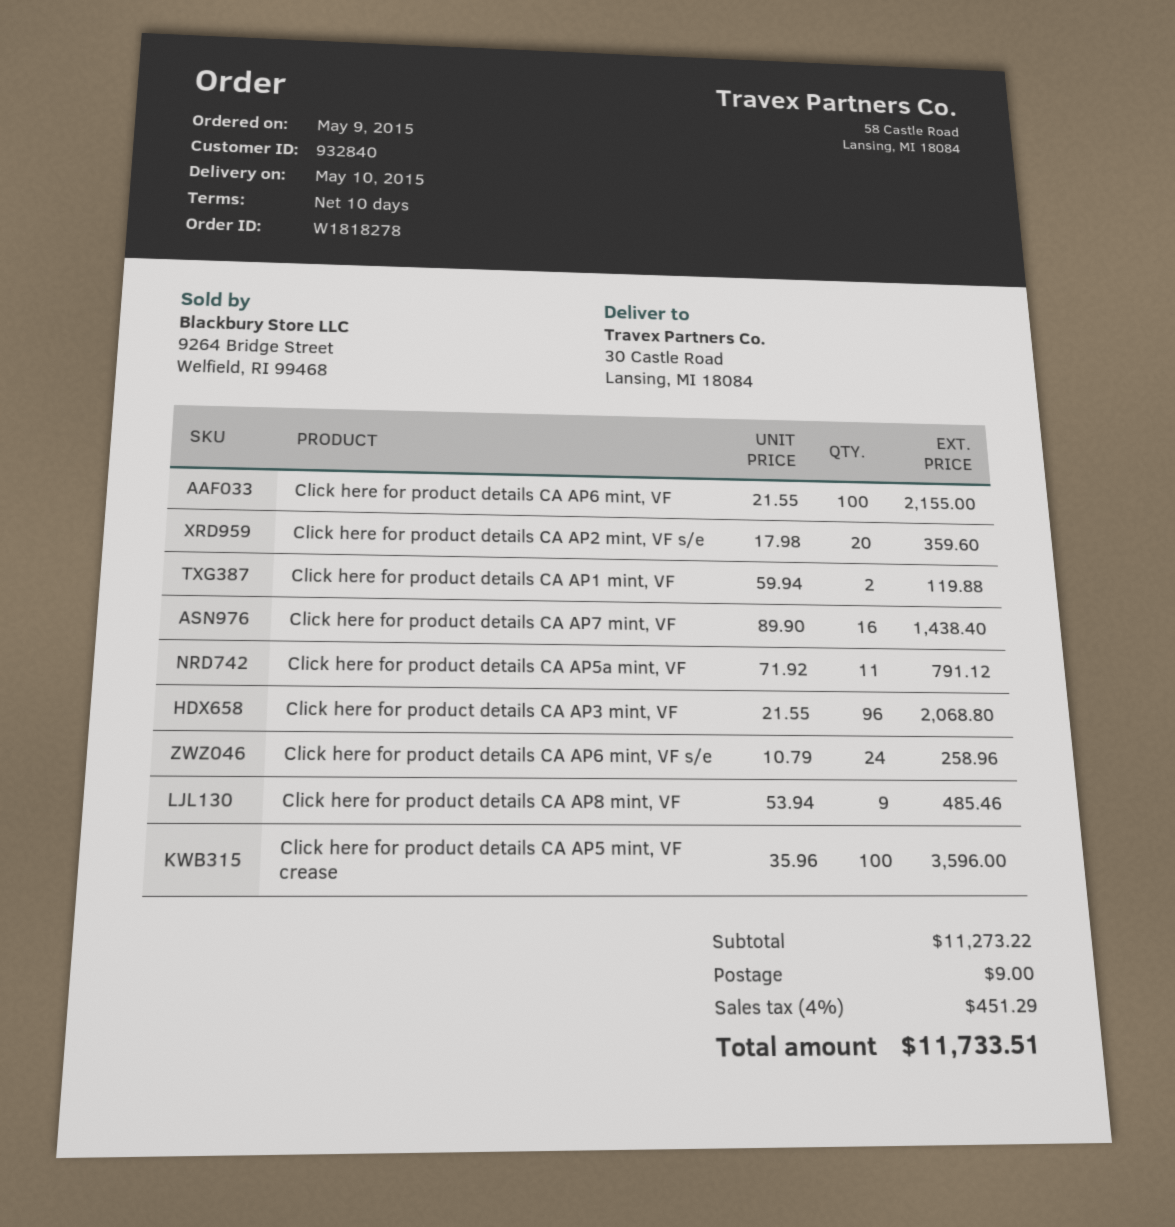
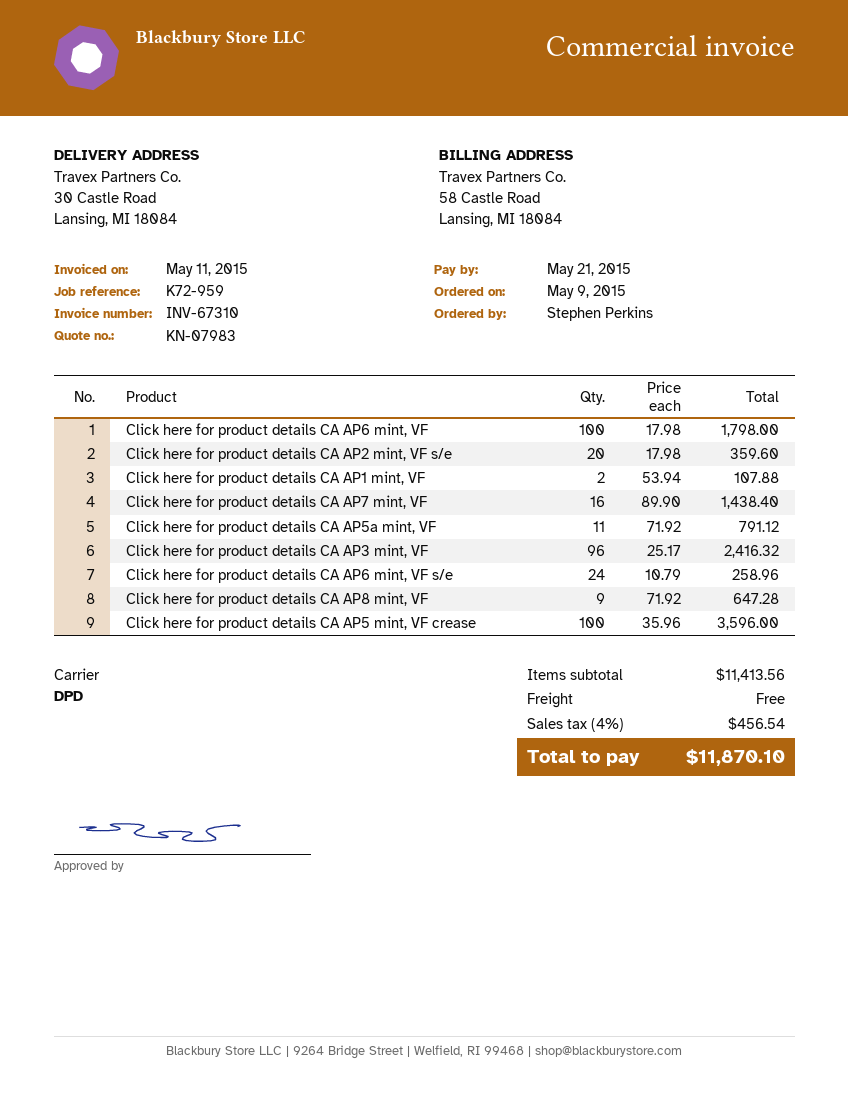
Click here for product details CA AP6 mint, VF: 100 x 21.55 = 2155.00 -> 100 x 17.98 = 1798.00
Click here for product details CA AP1 mint, VF: 2 x 59.94 = 119.88 -> 2 x 53.94 = 107.88
Click here for product details CA AP3 mint, VF: 96 x 21.55 = 2068.80 -> 96 x 25.17 = 2416.32
Click here for product details CA AP8 mint, VF: 9 x 53.94 = 485.46 -> 9 x 71.92 = 647.28
subtotal: 11273.22 -> 11413.56
shipping: 9.00 -> 0.00
tax: 4% = 451.29 -> 4% = 456.54
total: 11733.51 -> 11870.10

